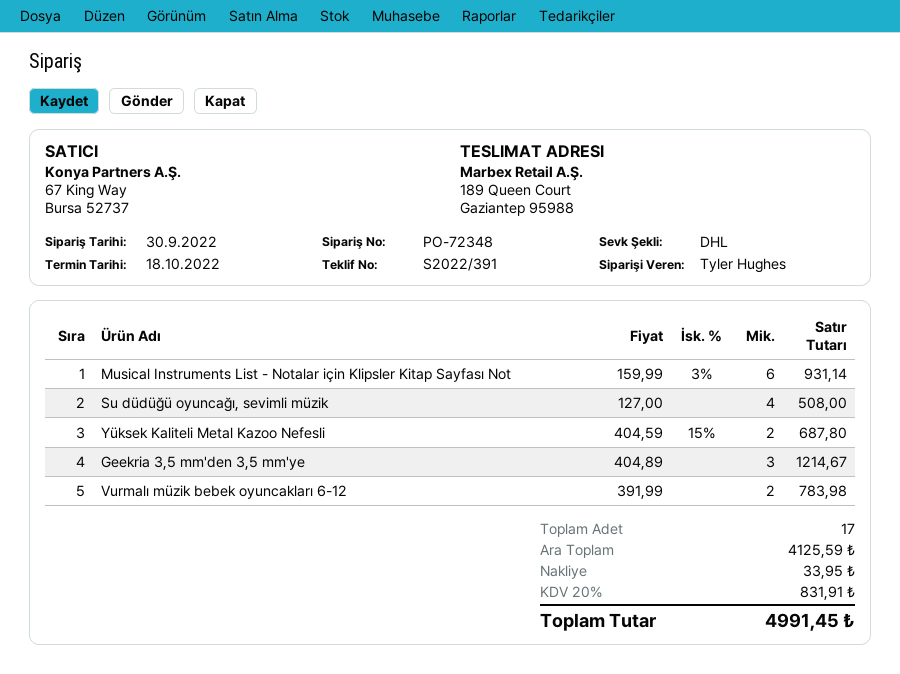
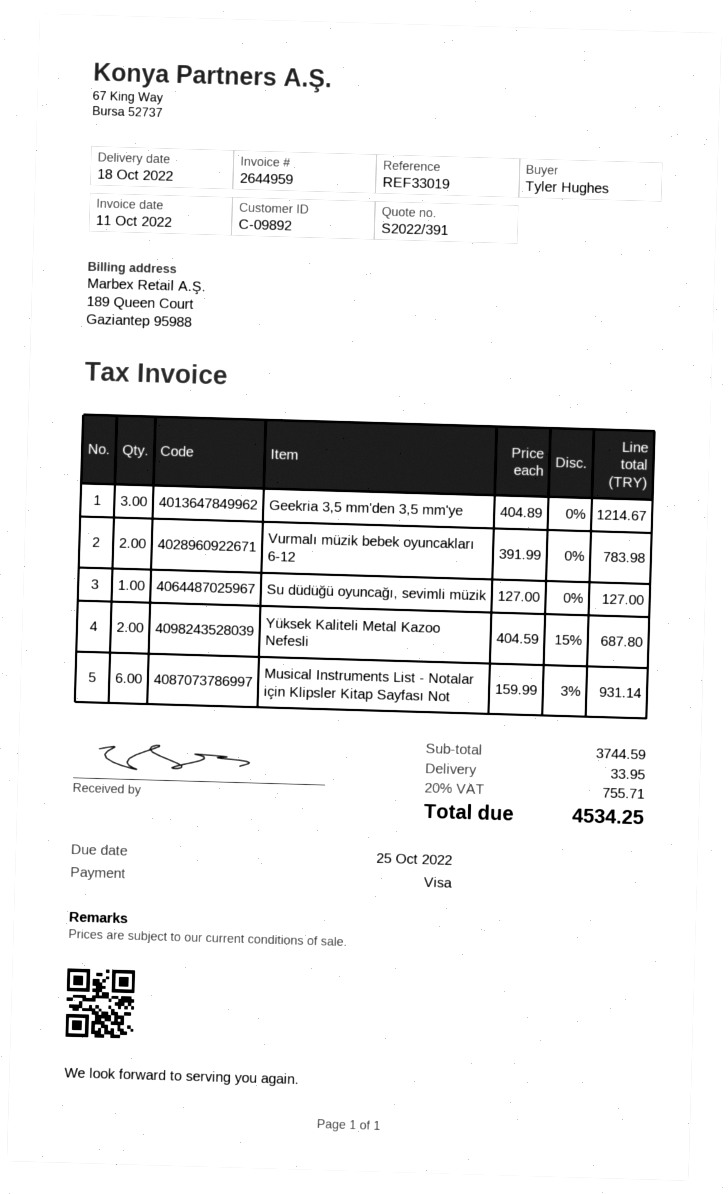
Su düdüğü oyuncağı, sevimli müzik: 4 x 127.00 = 508.00 -> 1 x 127.00 = 127.00
subtotal: 4125.59 -> 3744.59
tax: 20% = 831.91 -> 20% = 755.71
total: 4991.45 -> 4534.25

